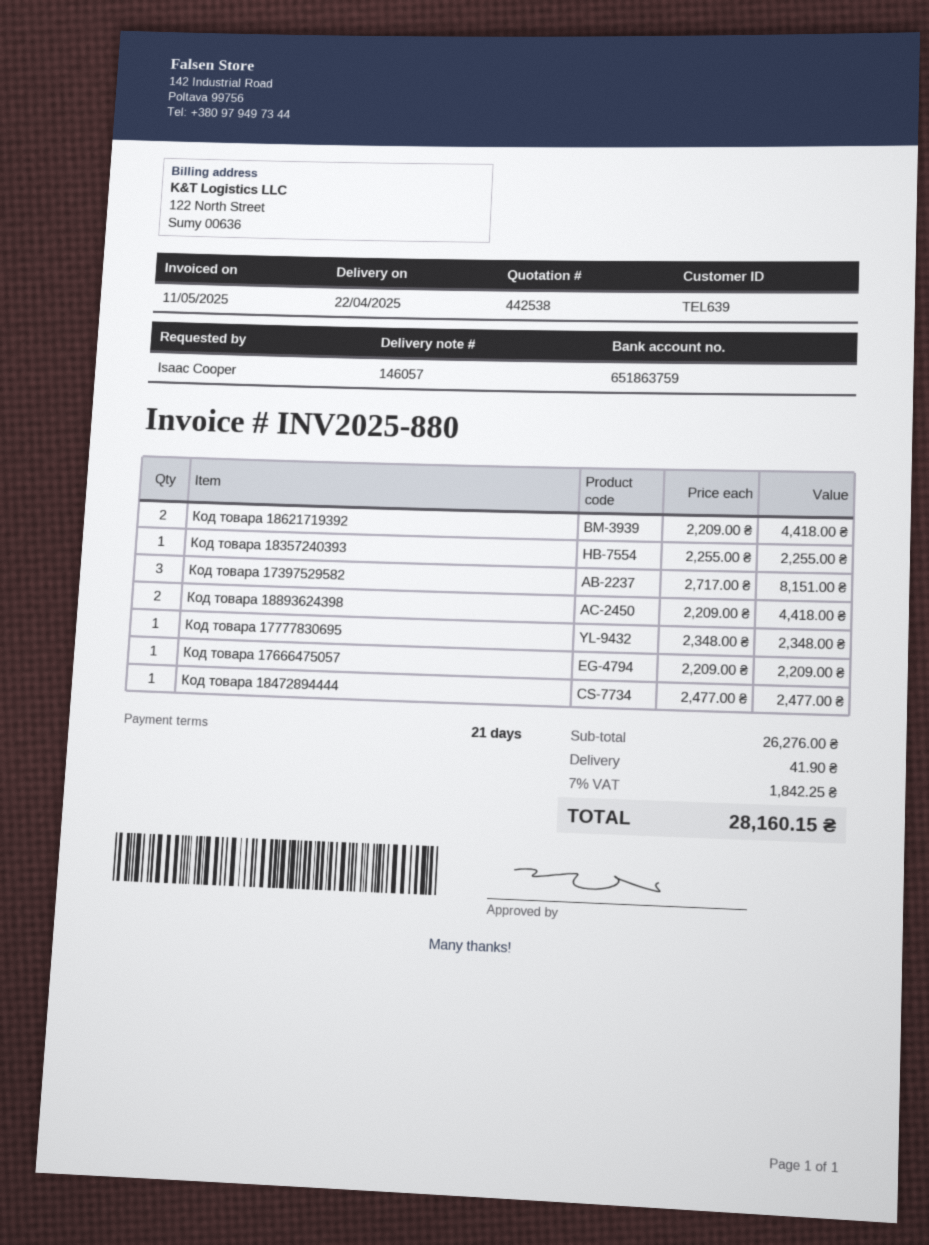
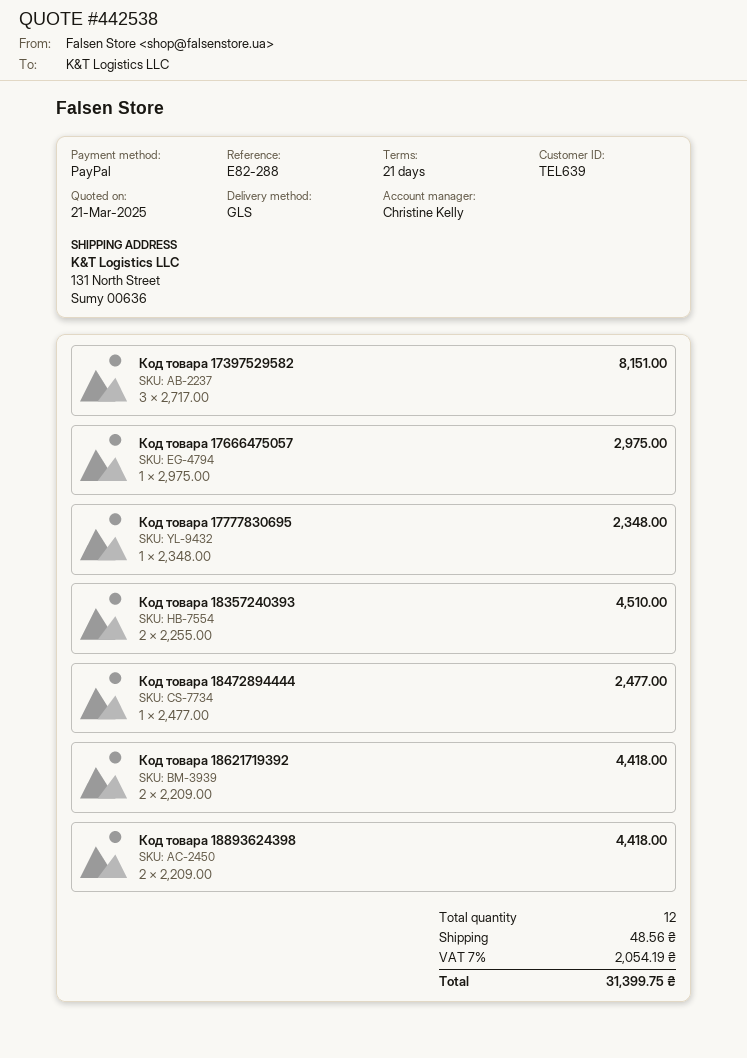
Код товара 18357240393: 1 x 2255.00 = 2255.00 -> 2 x 2255.00 = 4510.00
Код товара 17666475057: 1 x 2209.00 = 2209.00 -> 1 x 2975.00 = 2975.00
shipping: 41.90 -> 48.56
tax: 7% = 1842.25 -> 7% = 2054.19
total: 28160.15 -> 31399.75

